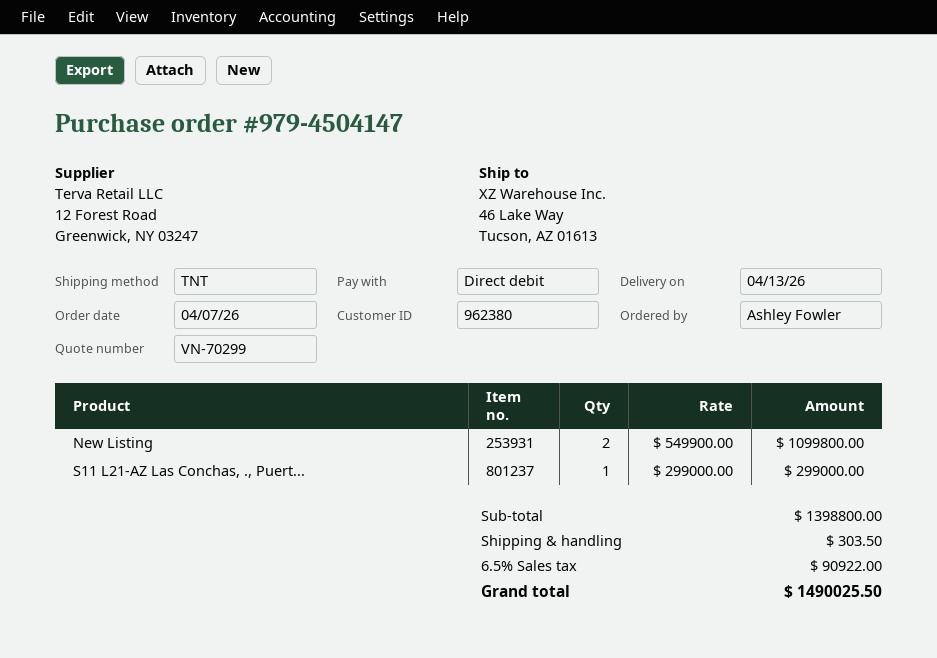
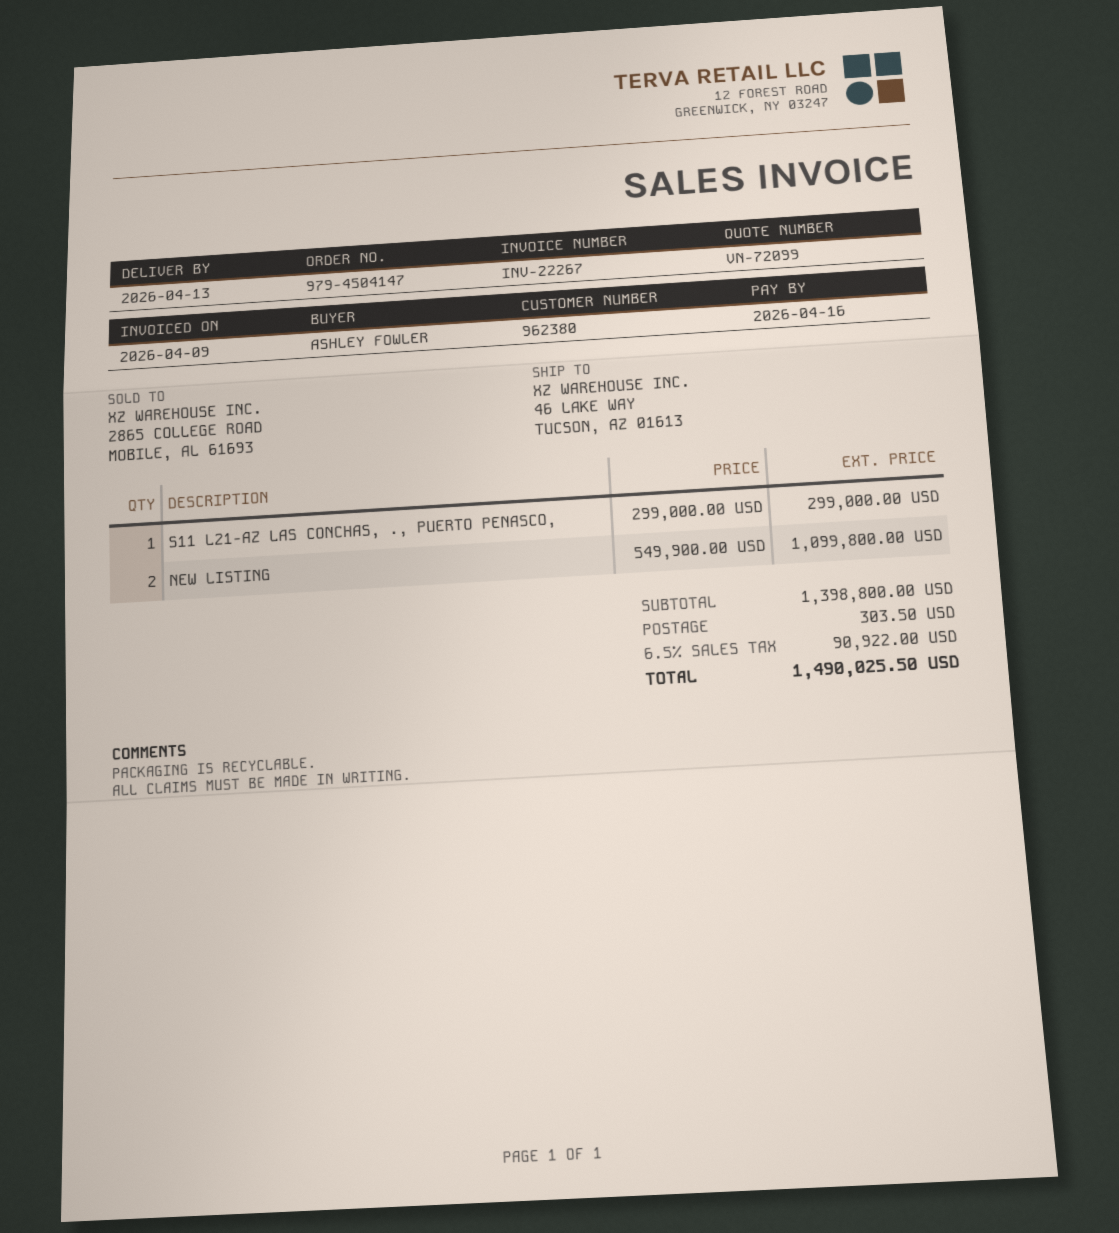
quote number: VN-70299 -> VN-72099

